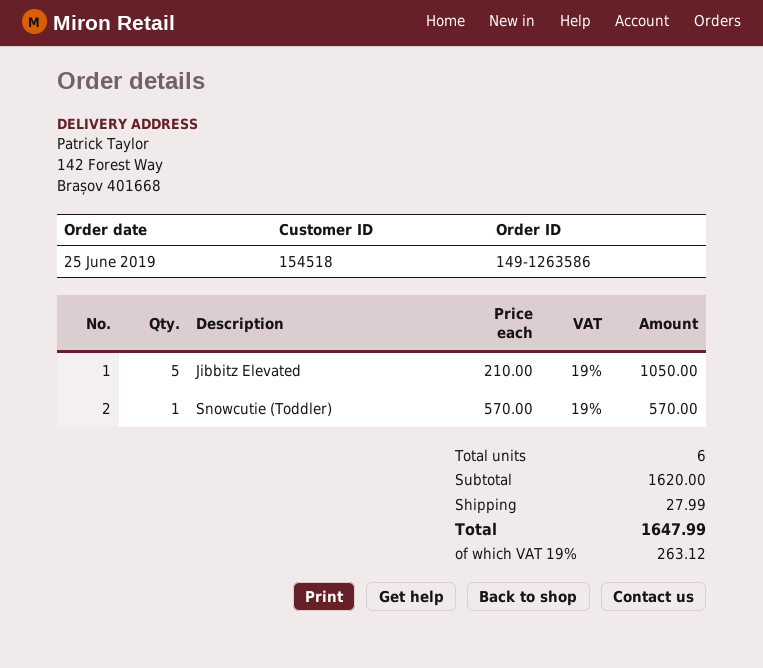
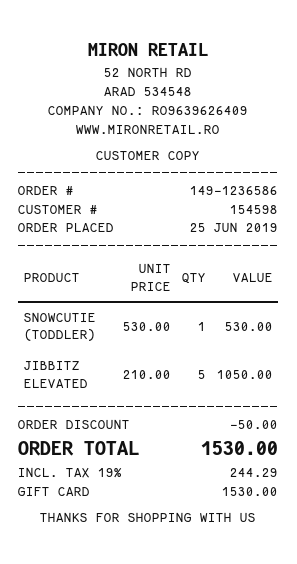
order number: 149-1263586 -> 149-1236586
customer number: 154518 -> 154598
Snowcutie (Toddler): 1 x 570.00 = 570.00 -> 1 x 530.00 = 530.00
discount: none -> 50.00
shipping: 27.99 -> none
tax: 19% = 263.12 -> 19% = 244.29
total: 1647.99 -> 1530.00

